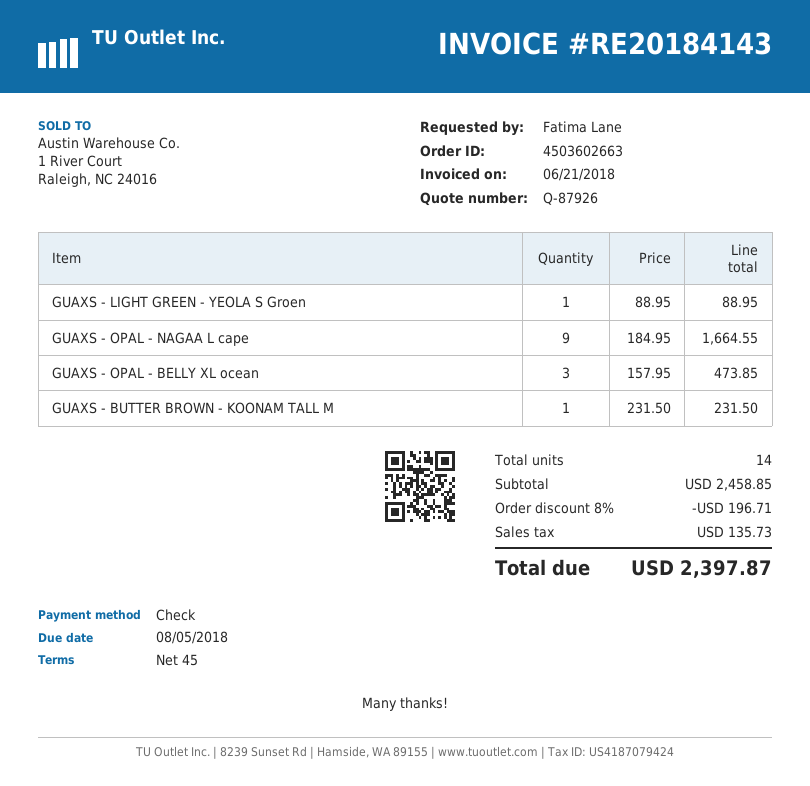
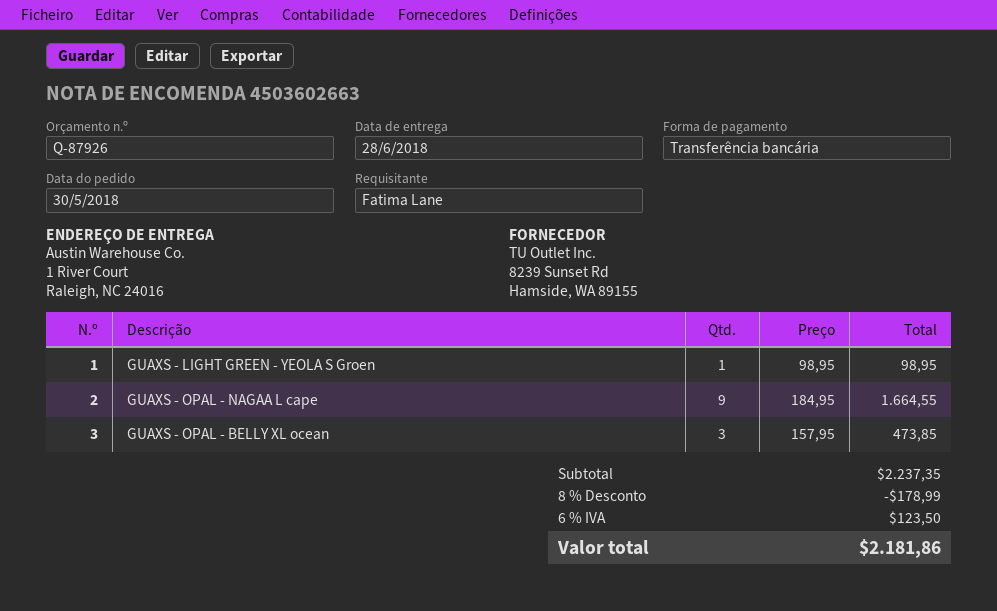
payment method: cheque -> bank transfer
GUAXS - LIGHT GREEN - YEOLA S Groen: 1 x 88.95 = 88.95 -> 1 x 98.95 = 98.95
GUAXS - BUTTER BROWN - KOONAM TALL M: 1 x 231.50 = 231.50 -> none
subtotal: 2458.85 -> 2237.35
discount: 8% = 196.71 -> 8% = 178.99
tax: 135.73 -> 123.50
total: 2397.87 -> 2181.86

